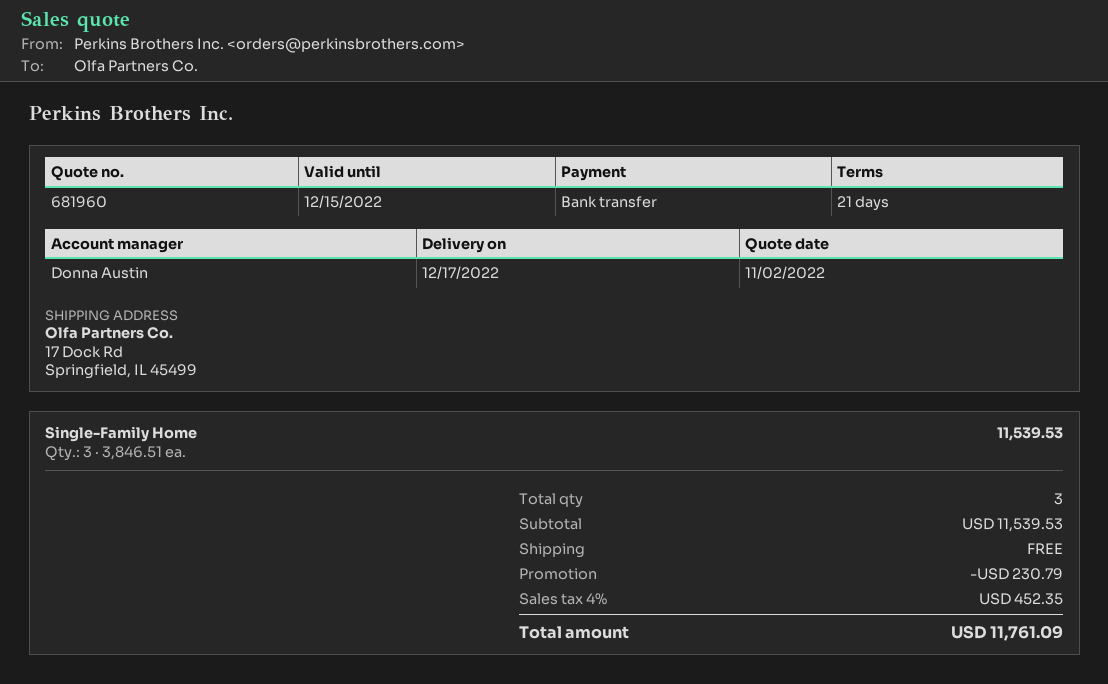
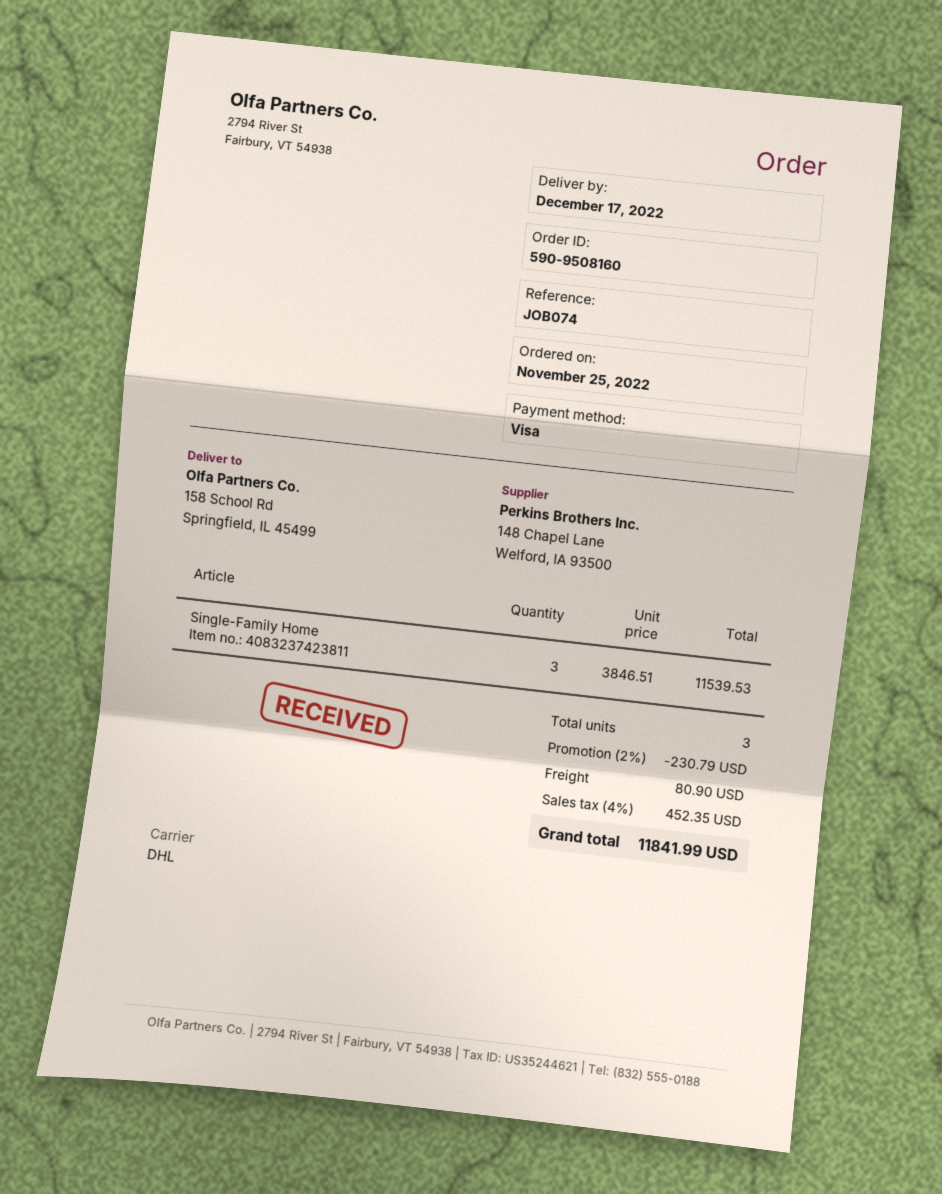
payment method: bank transfer -> Visa
ship to: 17 Dock Rd, Springfield, IL 45499 -> 158 School Rd, Springfield, IL 45499
shipping: 0.00 -> 80.90
total: 11761.09 -> 11841.99

